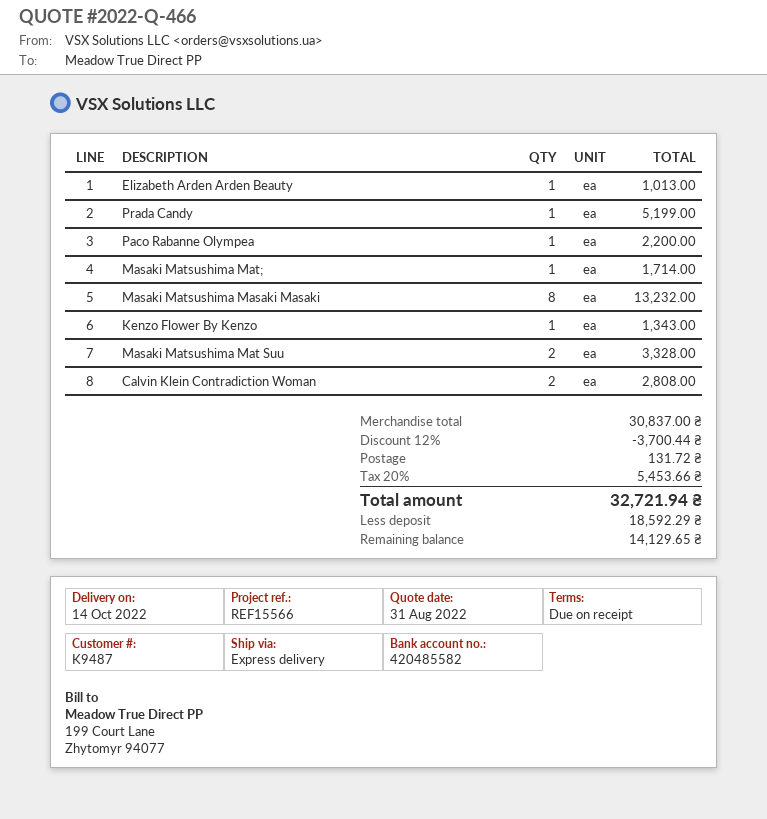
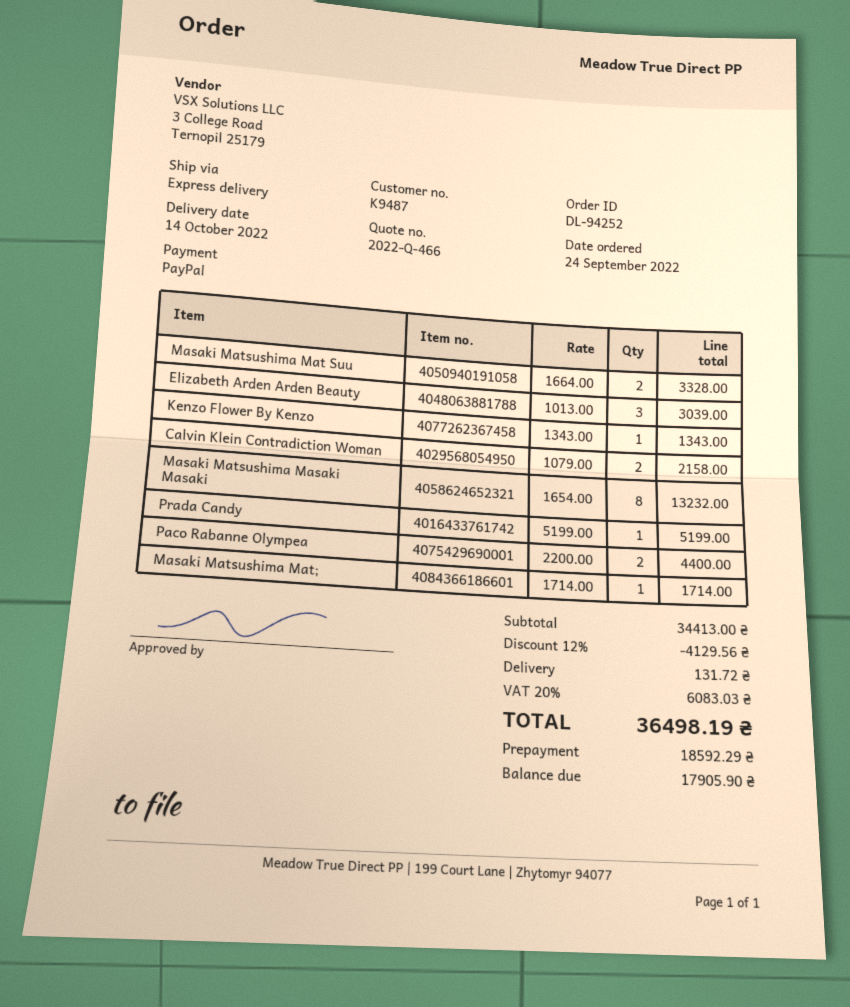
Elizabeth Arden Arden Beauty: 1 for 1013.00 -> 3 for 3039.00
Paco Rabanne Olympea: 1 for 2200.00 -> 2 for 4400.00
Calvin Klein Contradiction Woman: 2 for 2808.00 -> 2 for 2158.00
subtotal: 30837.00 -> 34413.00
discount: 12% = 3700.44 -> 12% = 4129.56
tax: 20% = 5453.66 -> 20% = 6083.03
total: 32721.94 -> 36498.19
balance: 14129.65 -> 17905.90

